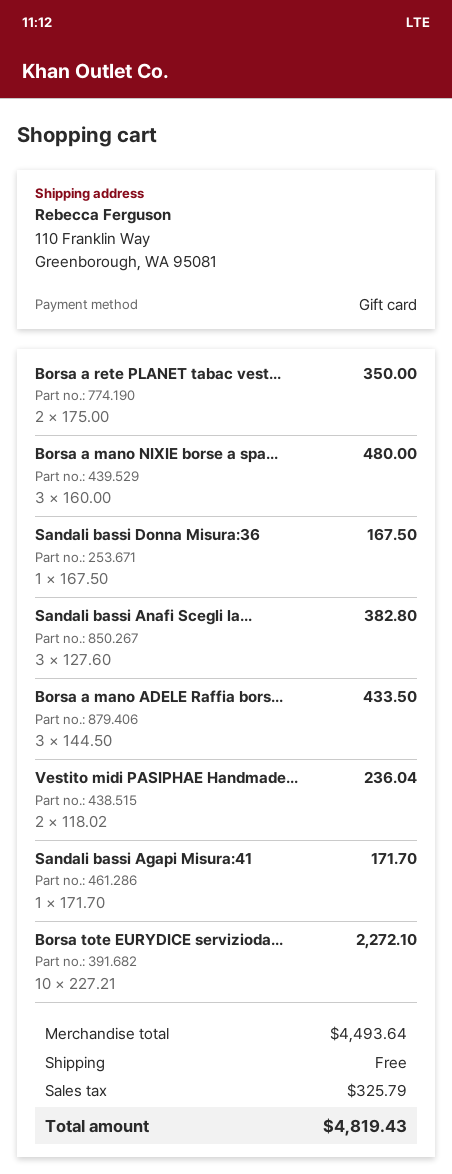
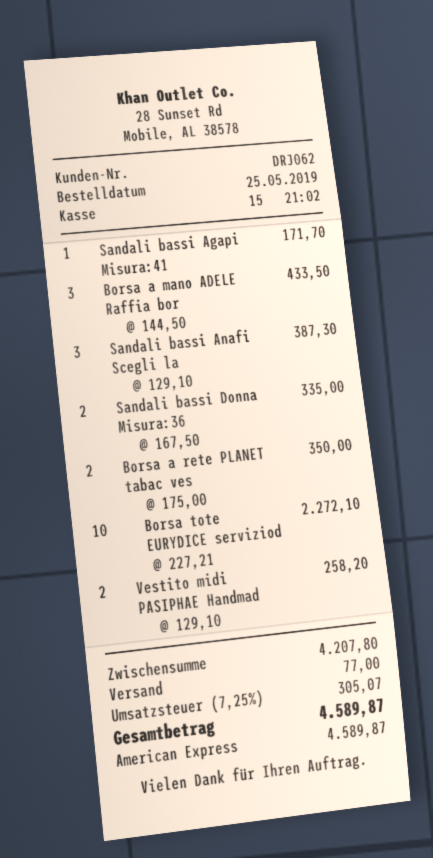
payment method: gift card -> American Express
Borsa a mano NIXIE borse a spa...: 3 x 160.00 = 480.00 -> none
Sandali bassi Donna Misura:36: 1 x 167.50 = 167.50 -> 2 x 167.50 = 335.00
Sandali bassi Anafi Scegli la...: 3 x 127.60 = 382.80 -> 3 x 129.10 = 387.30
Vestito midi PASIPHAE Handmade...: 2 x 118.02 = 236.04 -> 2 x 129.10 = 258.20
subtotal: 4493.64 -> 4207.80
shipping: 0.00 -> 77.00
tax: 325.79 -> 305.07
total: 4819.43 -> 4589.87

